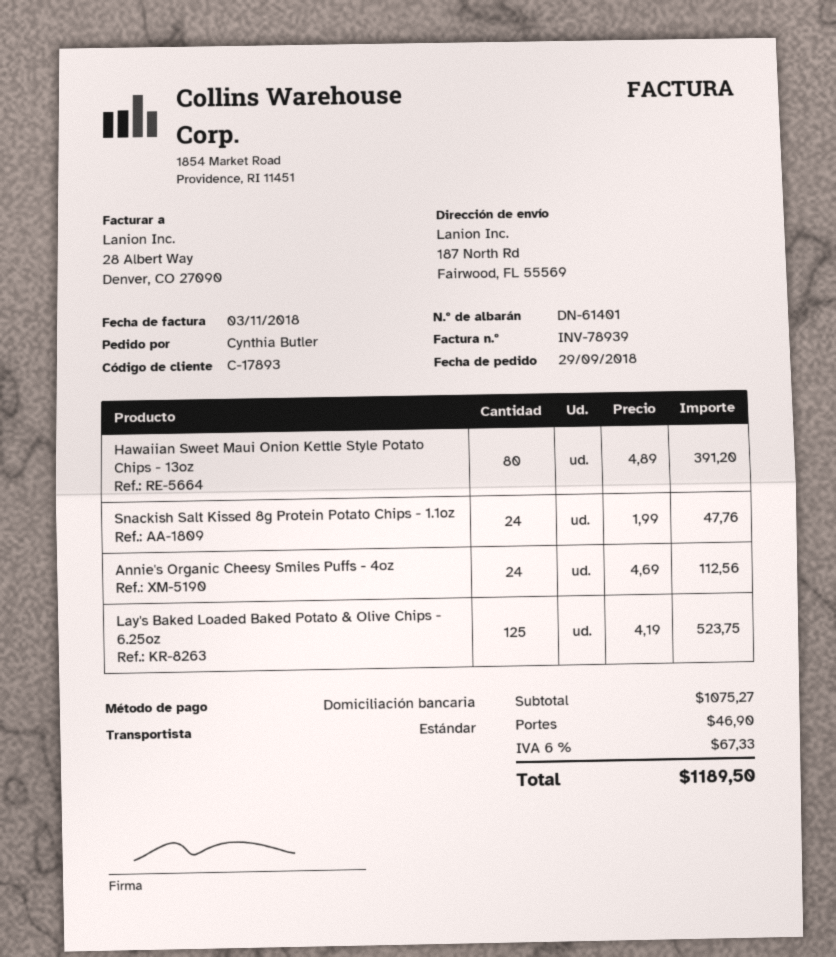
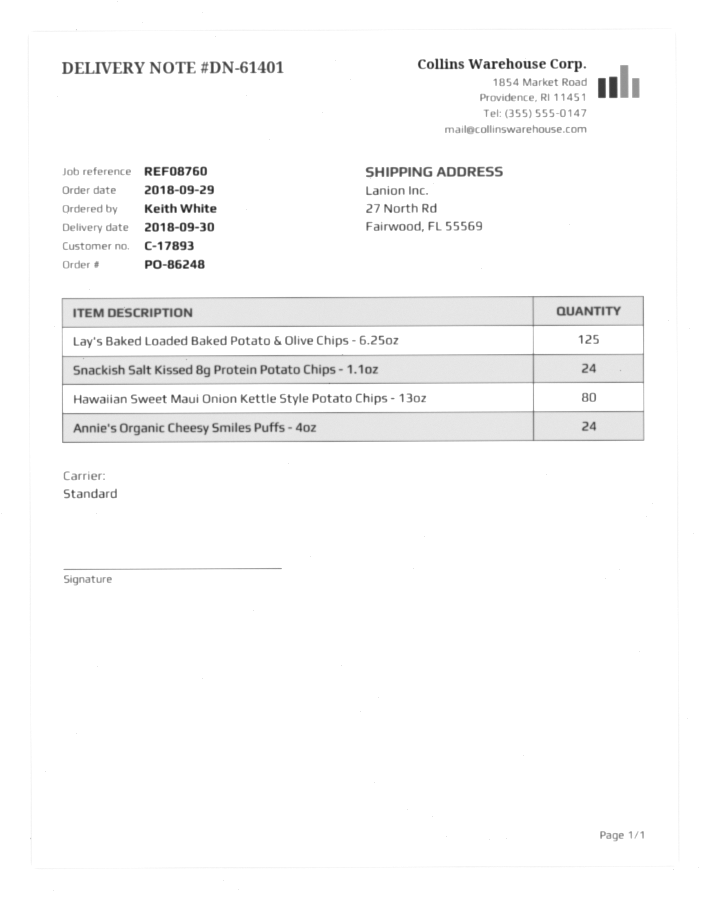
ordered by: Cynthia Butler -> Keith White
ship to: 187 North Rd, Fairwood, FL 55569 -> 27 North Rd, Fairwood, FL 55569

